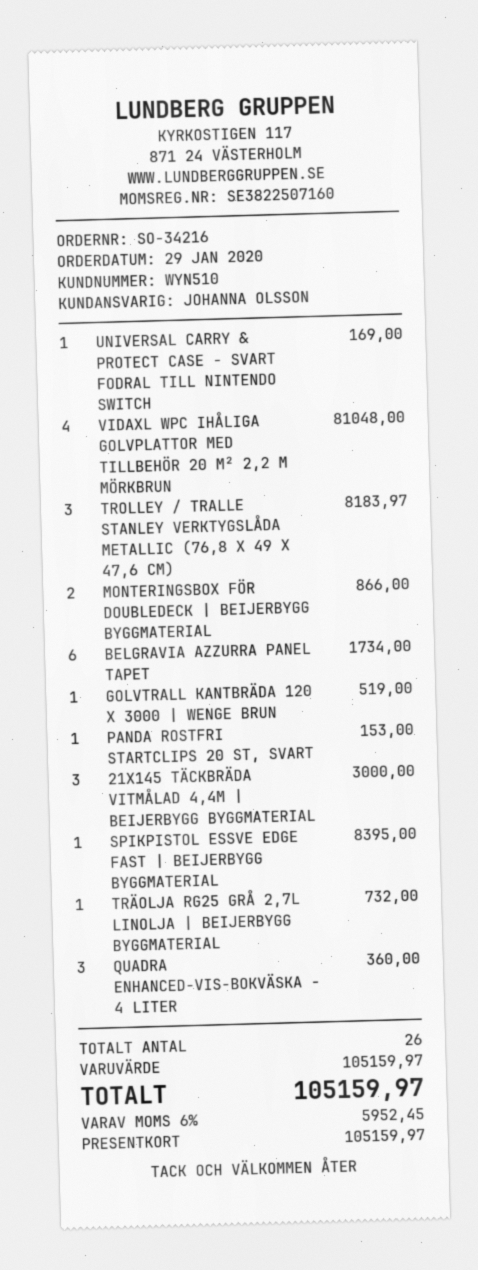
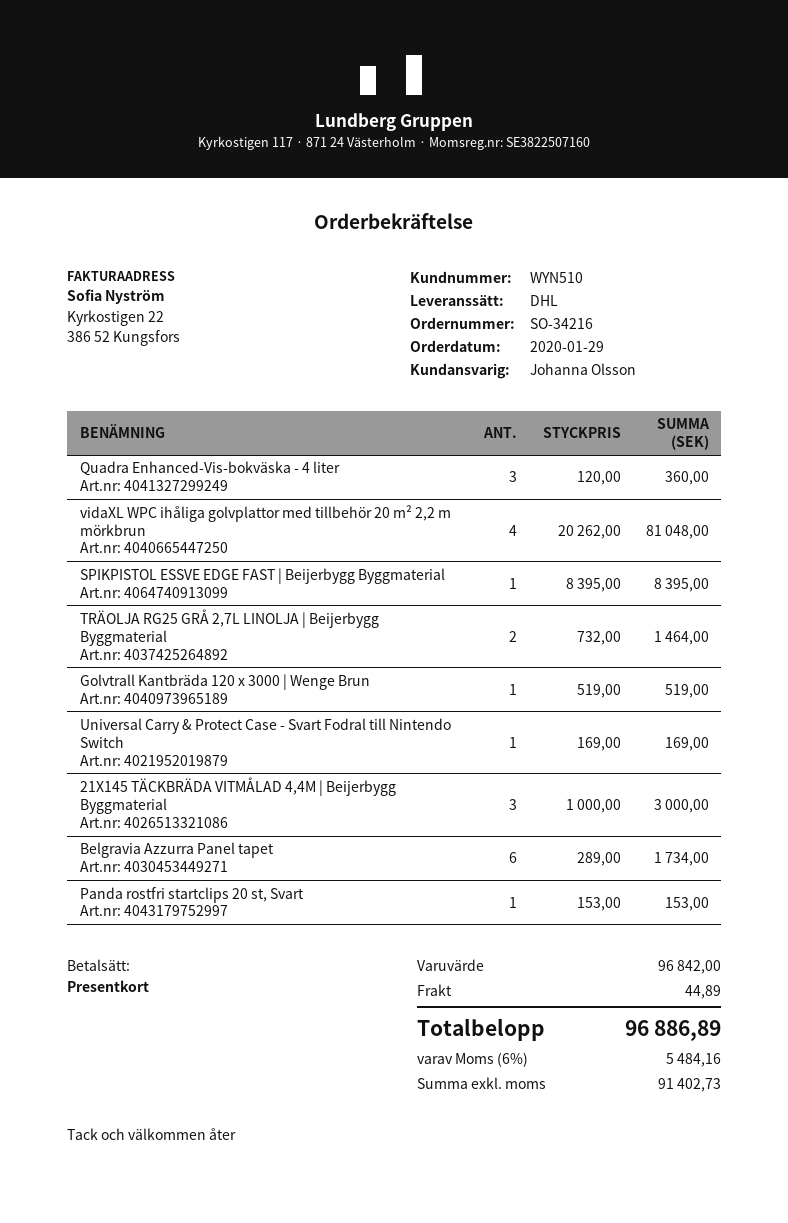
TROLLEY / TRALLE STANLEY VERKTYGSLÅDA METALLIC (76,8 X 49 X 47,6 CM): 3 for 8183.97 -> none
MONTERINGSBOX FÖR DOUBLEDECK | BEIJERBYGG BYGGMATERIAL: 2 for 866.00 -> none
TRÄOLJA RG25 GRÅ 2,7L LINOLJA | BEIJERBYGG BYGGMATERIAL: 1 for 732.00 -> 2 for 1464.00
subtotal: 105159.97 -> 96842.00
shipping: none -> 44.89
tax: 6% = 5952.45 -> 6% = 5484.16
total: 105159.97 -> 96886.89

